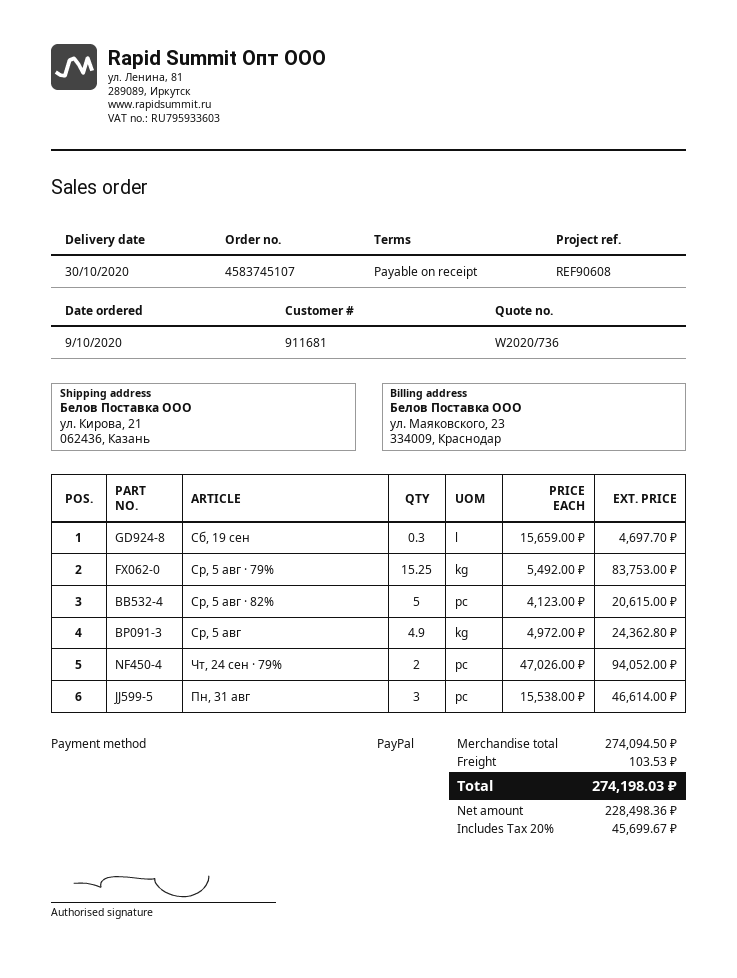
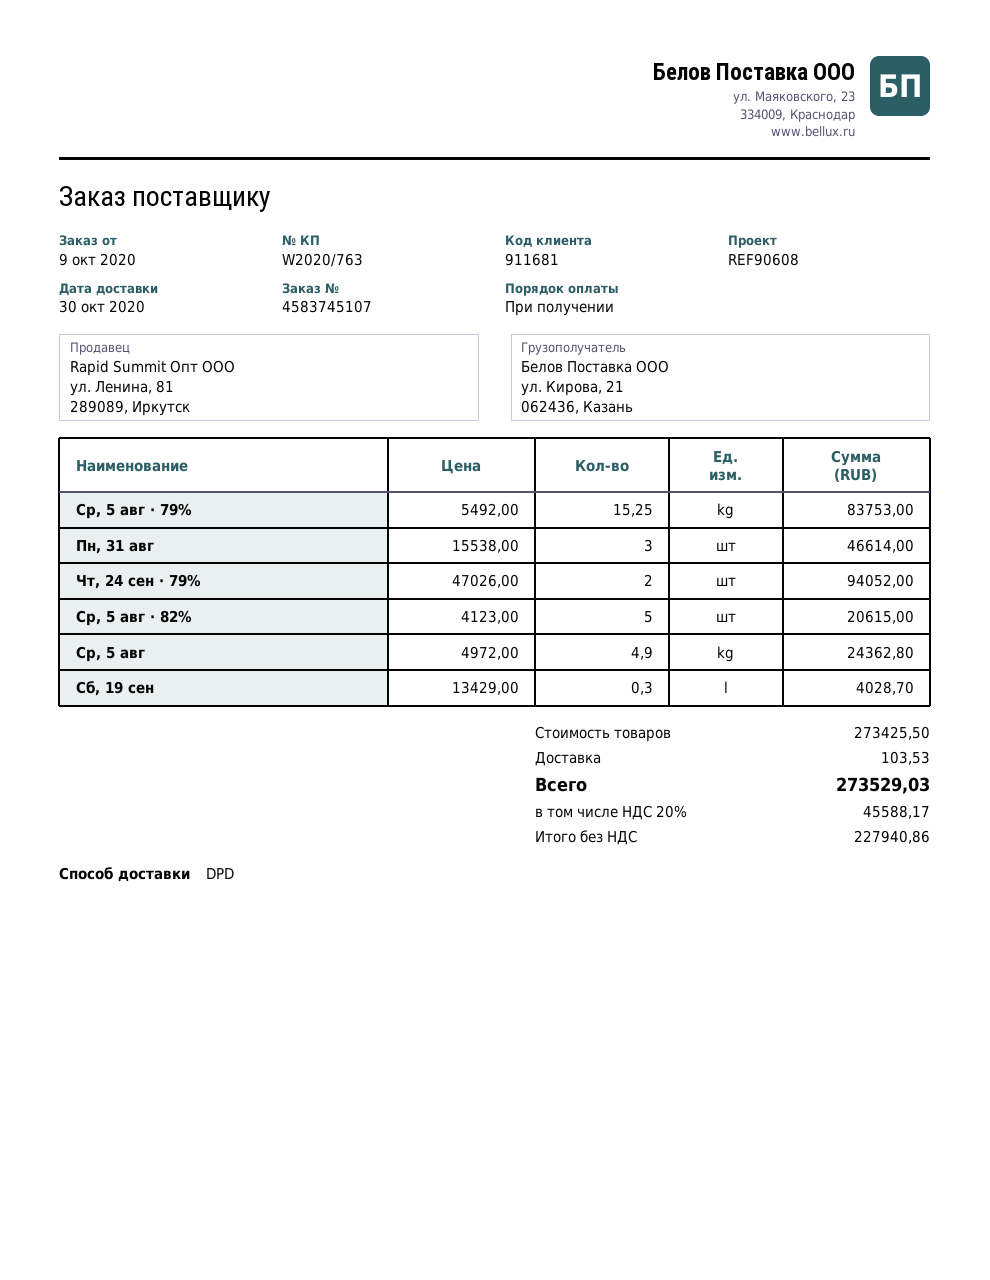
quote number: W2020/736 -> W2020/763
Сб, 19 сен: 0.3 x 15659.00 = 4697.70 -> 0.3 x 13429.00 = 4028.70
subtotal: 274094.50 -> 273425.50
net: 228498.36 -> 227940.86
tax: 20% = 45699.67 -> 20% = 45588.17
total: 274198.03 -> 273529.03

